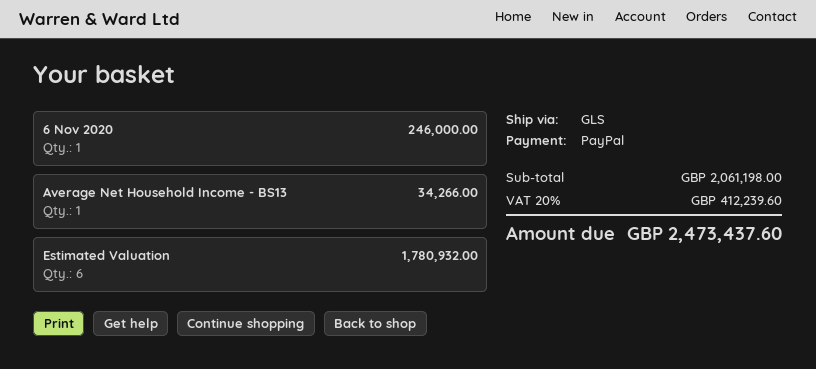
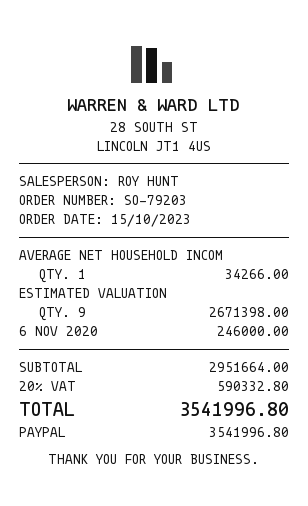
Estimated Valuation: 6 for 1780932.00 -> 9 for 2671398.00
subtotal: 2061198.00 -> 2951664.00
tax: 20% = 412239.60 -> 20% = 590332.80
total: 2473437.60 -> 3541996.80

